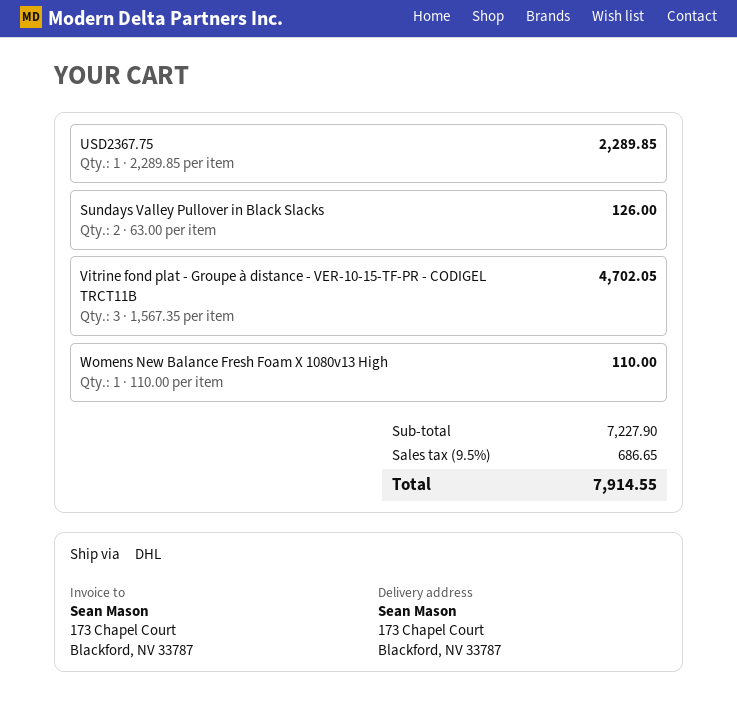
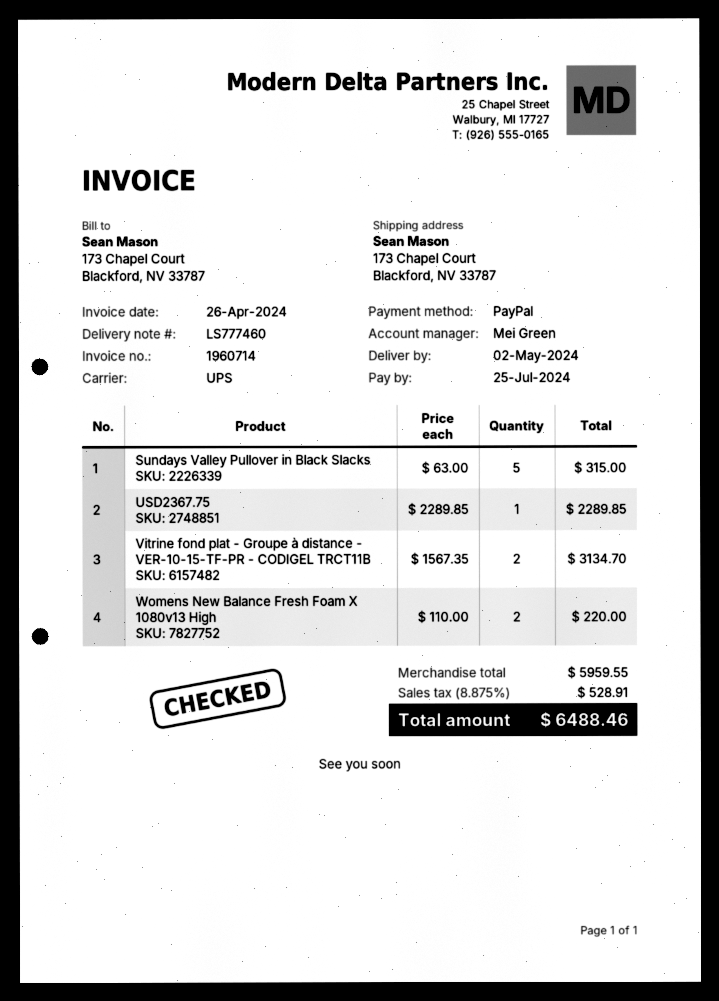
shipping method: DHL -> UPS
Sundays Valley Pullover in Black Slacks: 2 x 63.00 = 126.00 -> 5 x 63.00 = 315.00
Vitrine fond plat - Groupe à distance - VER-10-15-TF-PR - CODIGEL TRCT11B: 3 x 1567.35 = 4702.05 -> 2 x 1567.35 = 3134.70
Womens New Balance Fresh Foam X 1080v13 High: 1 x 110.00 = 110.00 -> 2 x 110.00 = 220.00
subtotal: 7227.90 -> 5959.55
tax: 9.5% = 686.65 -> 8.875% = 528.91
total: 7914.55 -> 6488.46

